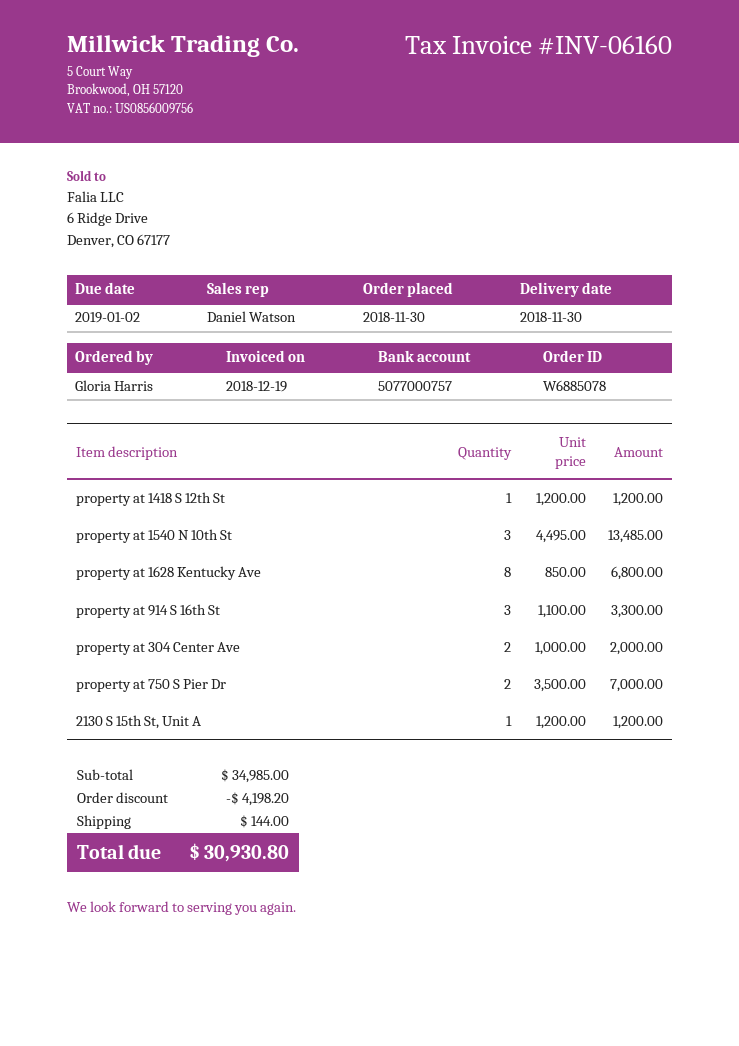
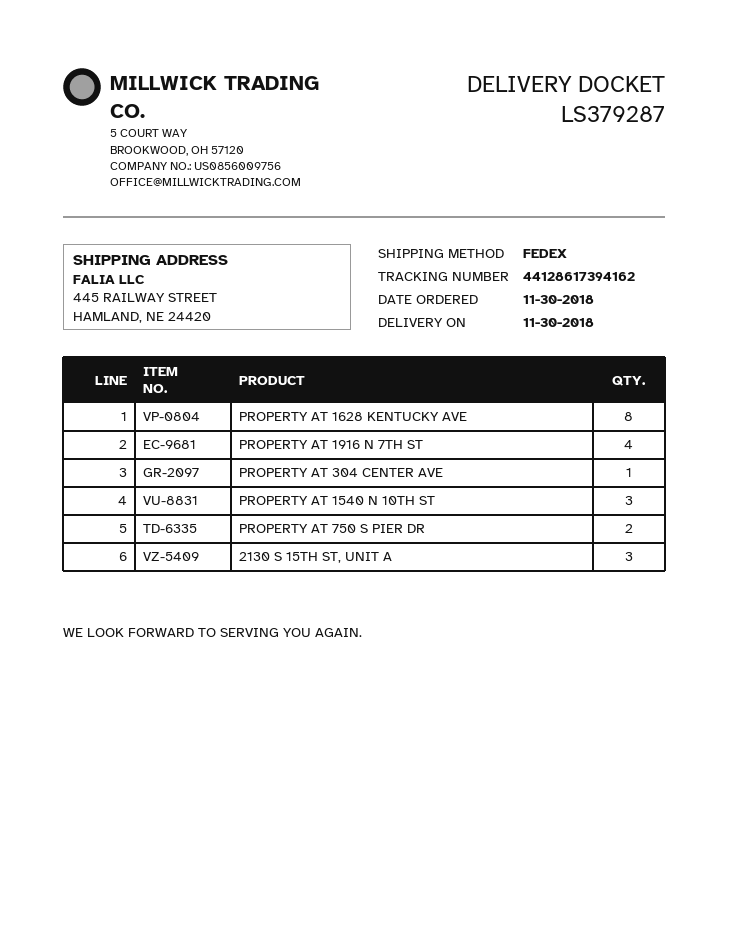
property at 1418 S 12th St: 1 -> none
property at 914 S 16th St: 3 -> none
property at 304 Center Ave: 2 -> 1
2130 S 15th St, Unit A: 1 -> 3
PROPERTY AT 1916 N 7TH ST: none -> 4

